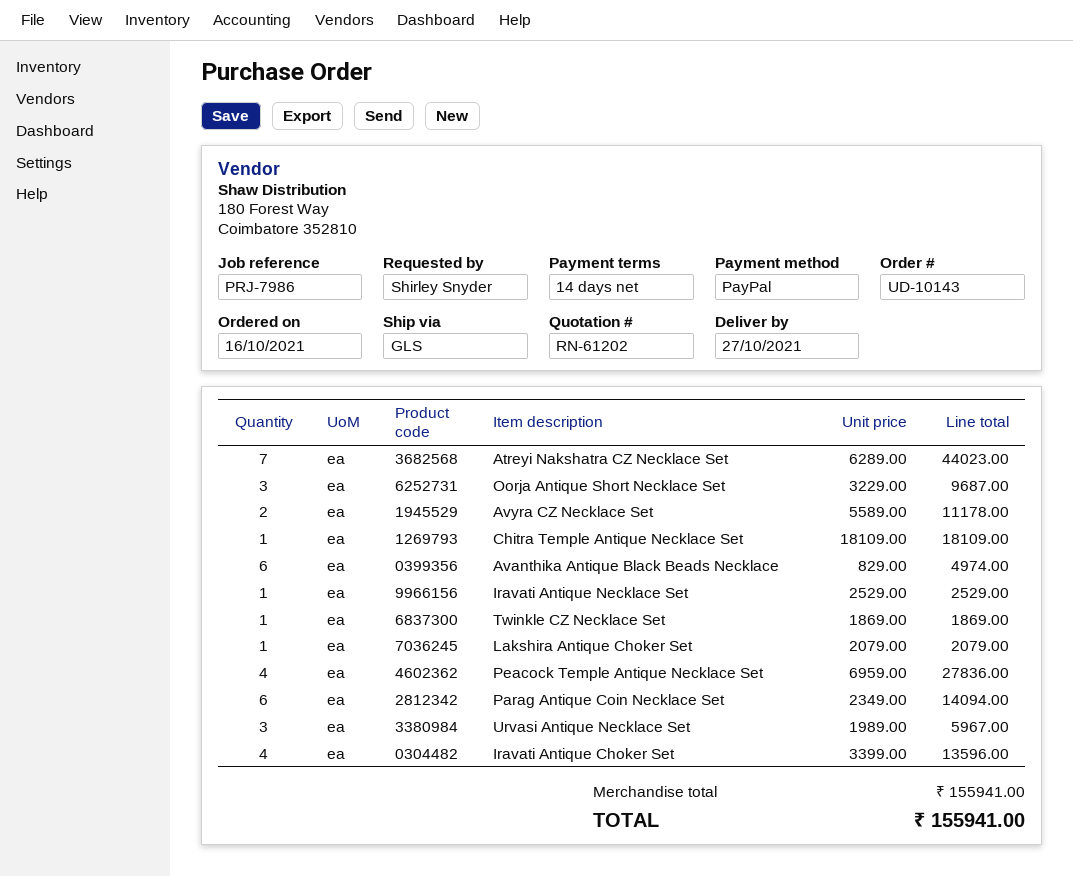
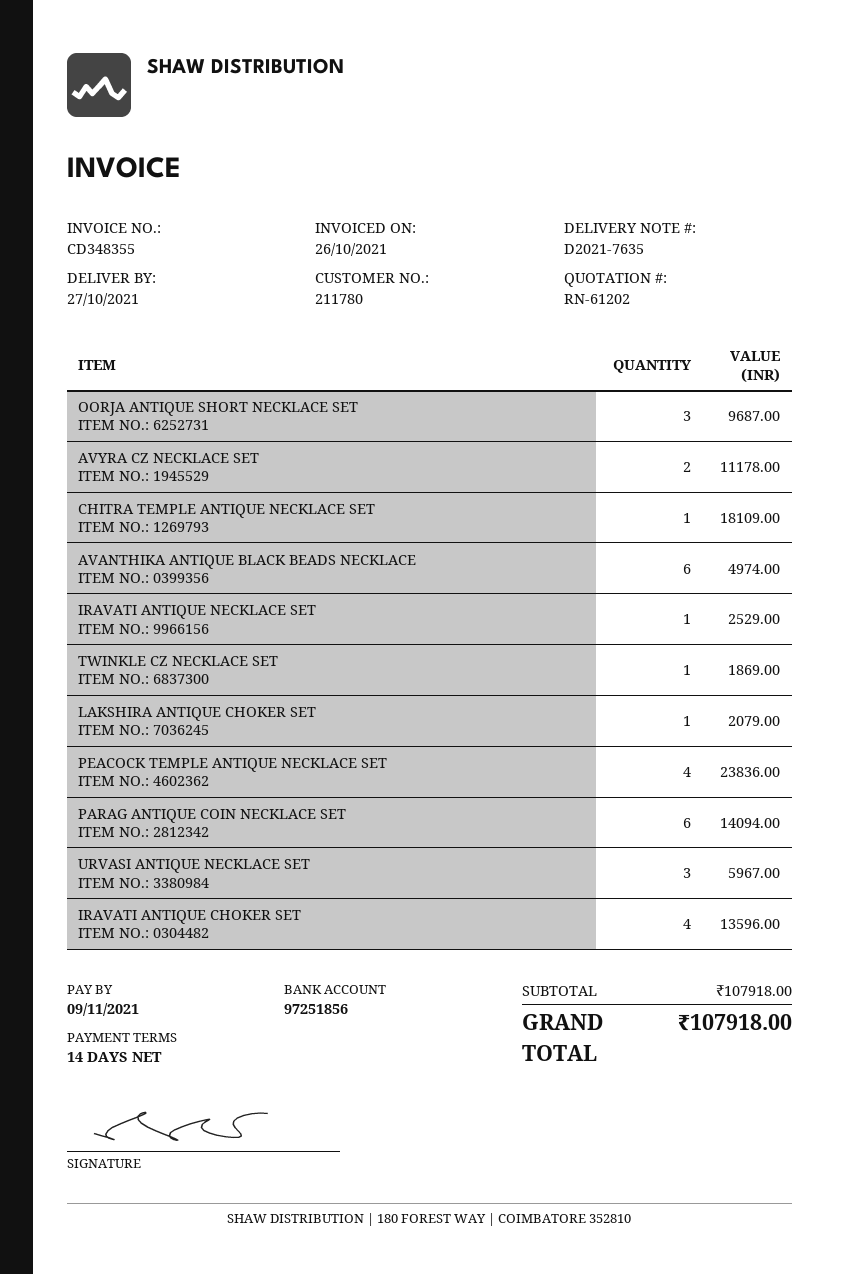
Atreyi Nakshatra CZ Necklace Set: 7 for 44023.00 -> none
Peacock Temple Antique Necklace Set: 4 for 27836.00 -> 4 for 23836.00
subtotal: 155941.00 -> 107918.00
total: 155941.00 -> 107918.00

